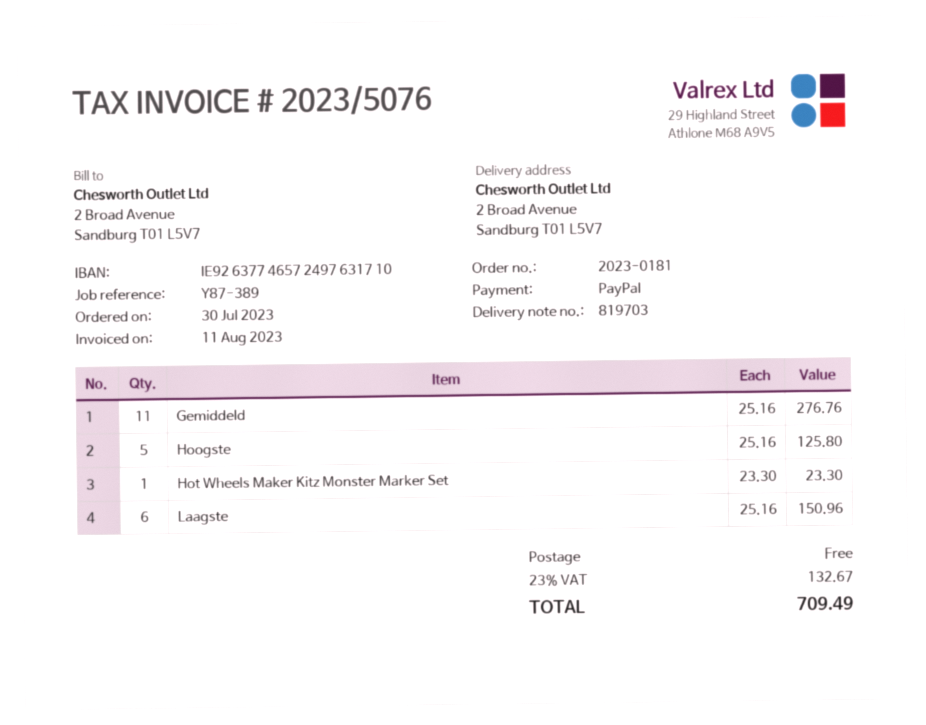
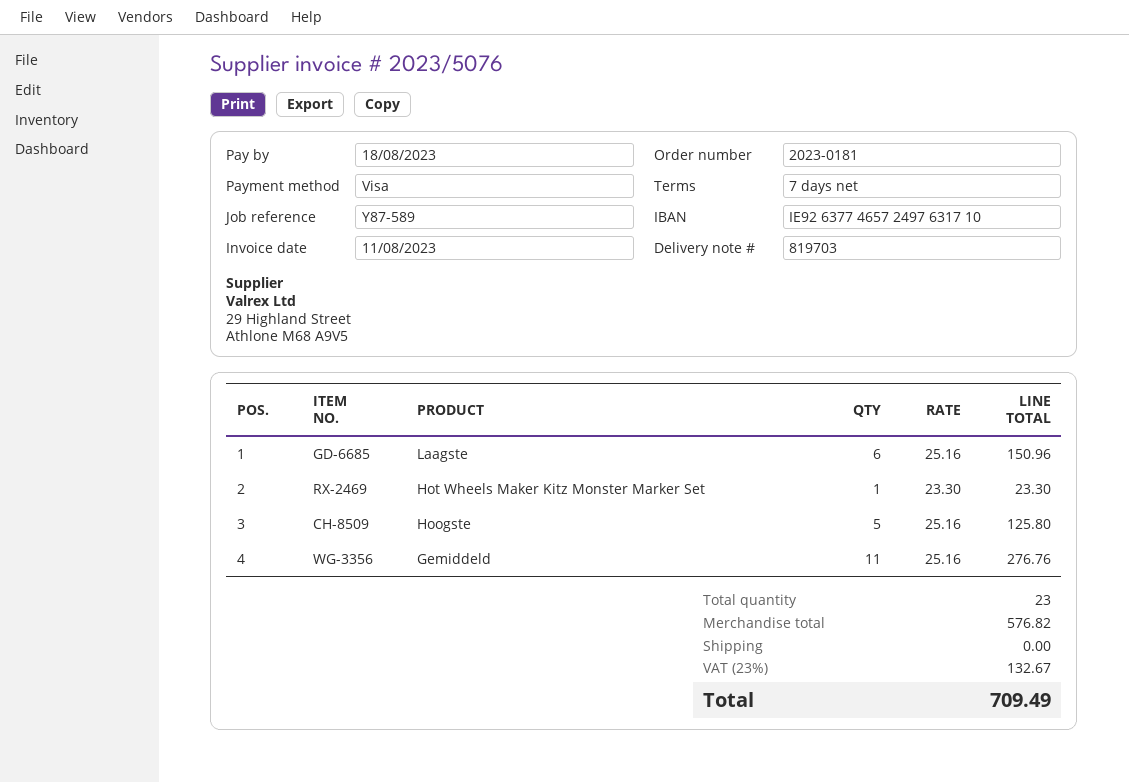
reference: Y87-389 -> Y87-589
payment method: PayPal -> Visa

